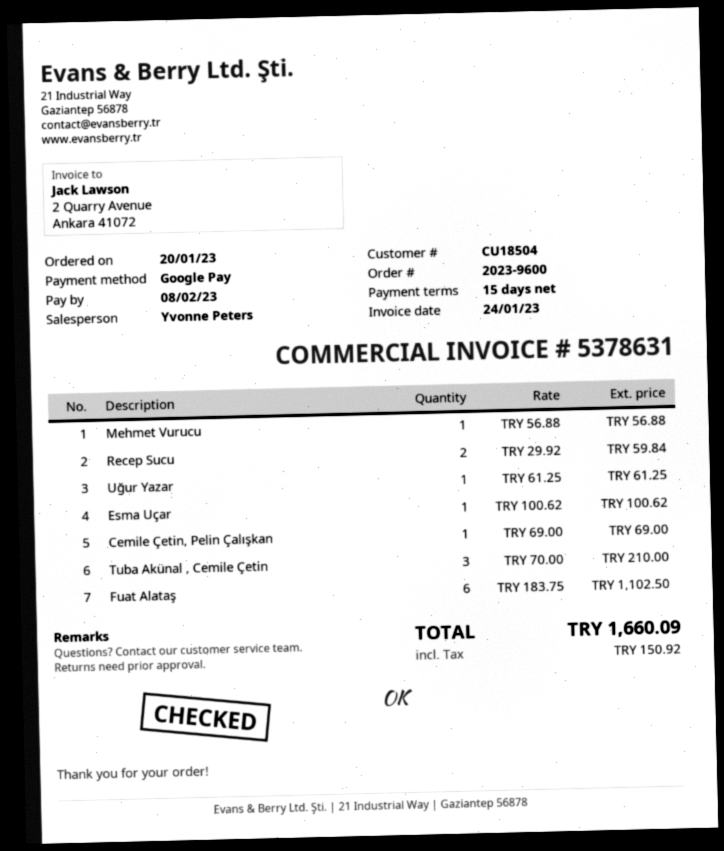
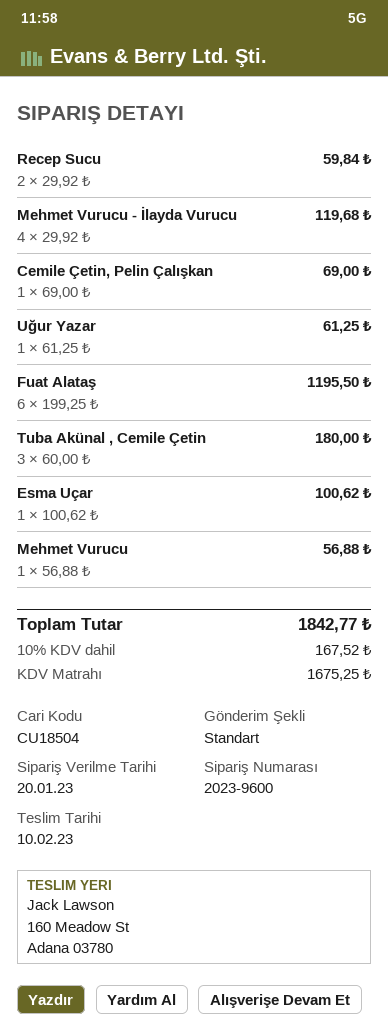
Tuba Akünal , Cemile Çetin: 3 x 70.00 = 210.00 -> 3 x 60.00 = 180.00
Fuat Alataş: 6 x 183.75 = 1102.50 -> 6 x 199.25 = 1195.50
Mehmet Vurucu - İlayda Vurucu: none -> 4 x 29.92 = 119.68
tax: 150.92 -> 167.52
total: 1660.09 -> 1842.77

